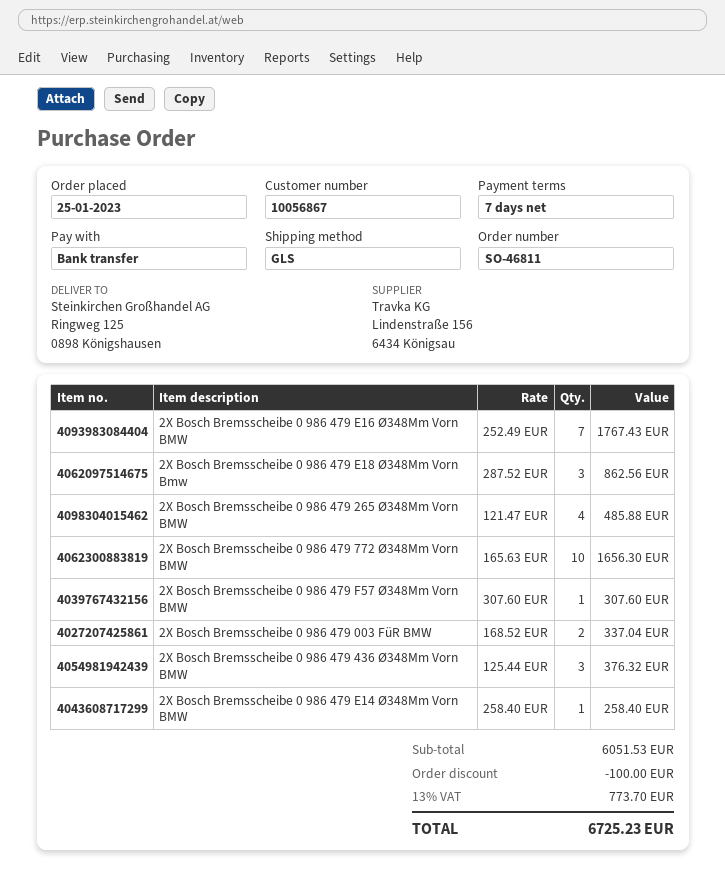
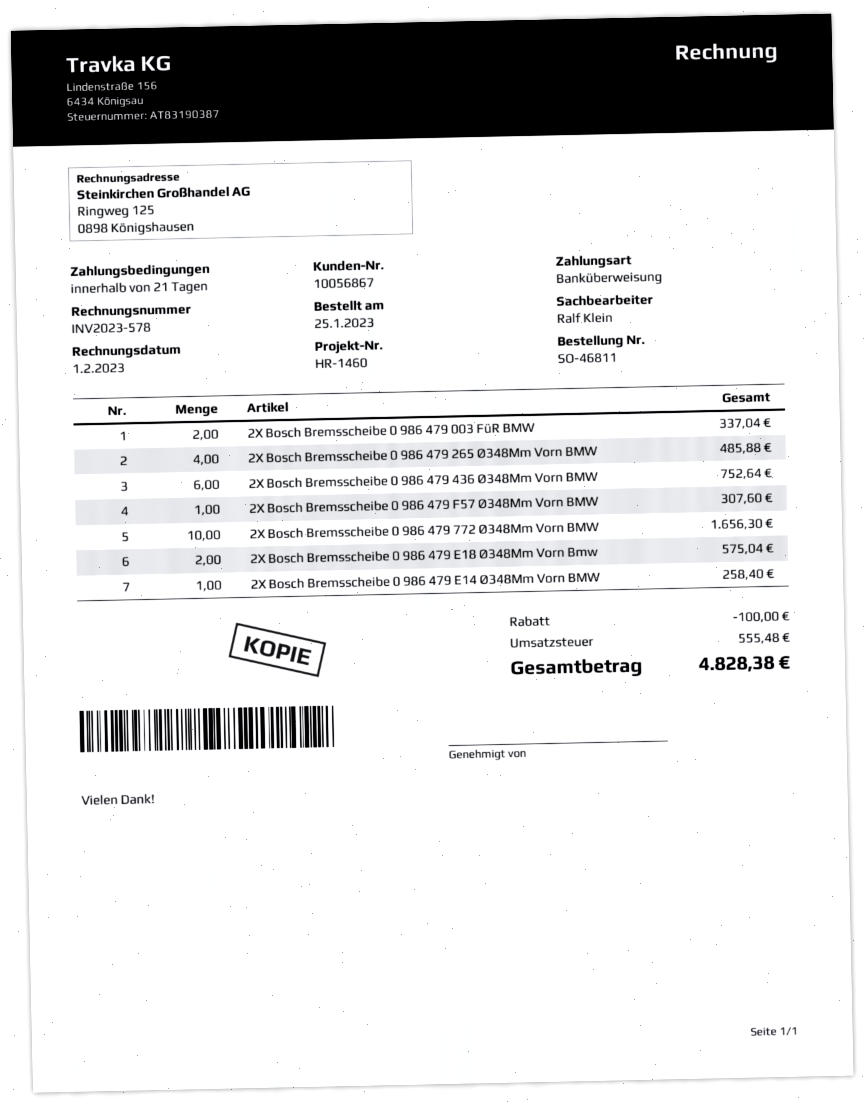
payment terms: 7 days -> 21 days
2X Bosch Bremsscheibe 0 986 479 E16 Ø348Mm Vorn BMW: 7 for 1767.43 -> none
2X Bosch Bremsscheibe 0 986 479 E18 Ø348Mm Vorn Bmw: 3 for 862.56 -> 2 for 575.04
2X Bosch Bremsscheibe 0 986 479 436 Ø348Mm Vorn BMW: 3 for 376.32 -> 6 for 752.64
tax: 773.70 -> 555.48
total: 6725.23 -> 4828.38

